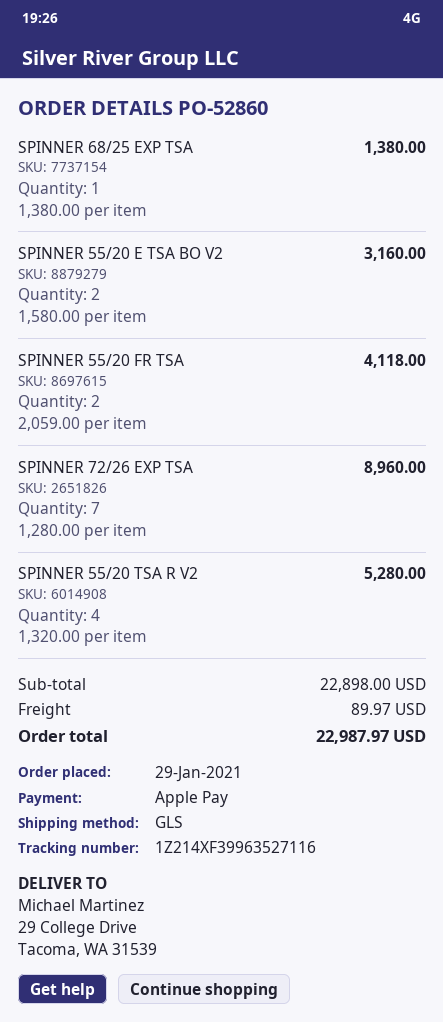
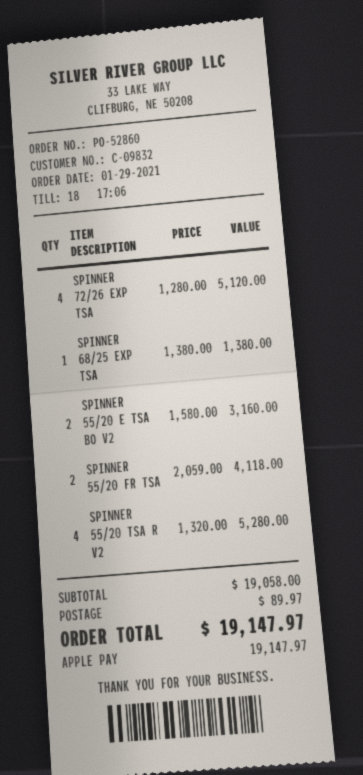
SPINNER 72/26 EXP TSA: 7 x 1280.00 = 8960.00 -> 4 x 1280.00 = 5120.00
subtotal: 22898.00 -> 19058.00
total: 22987.97 -> 19147.97

